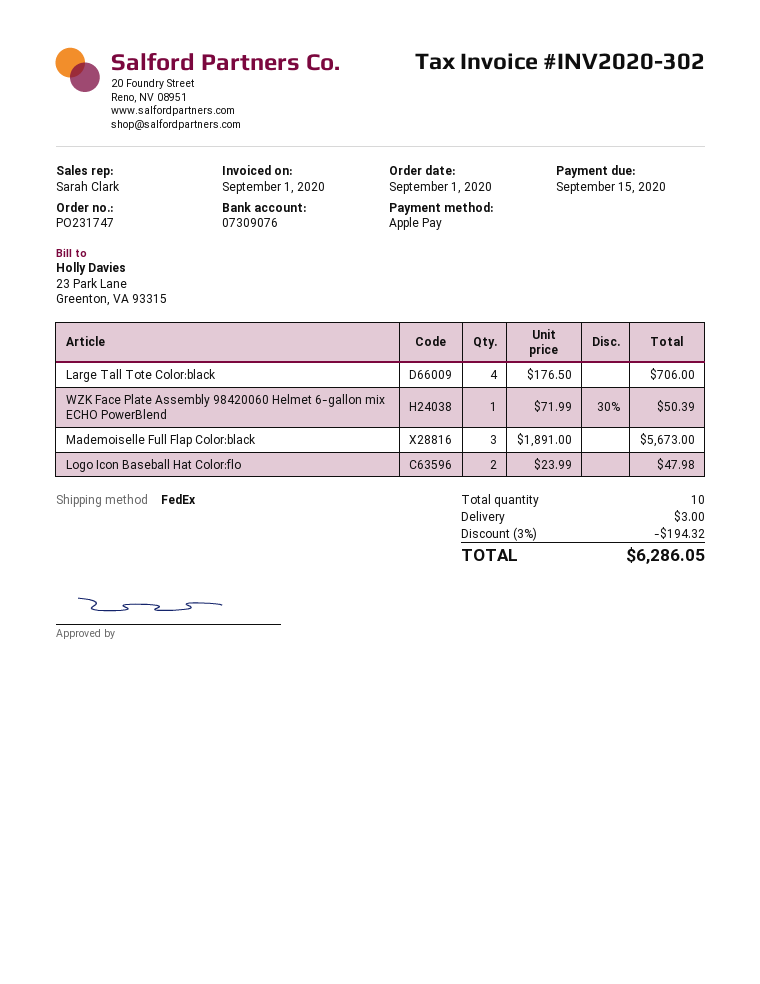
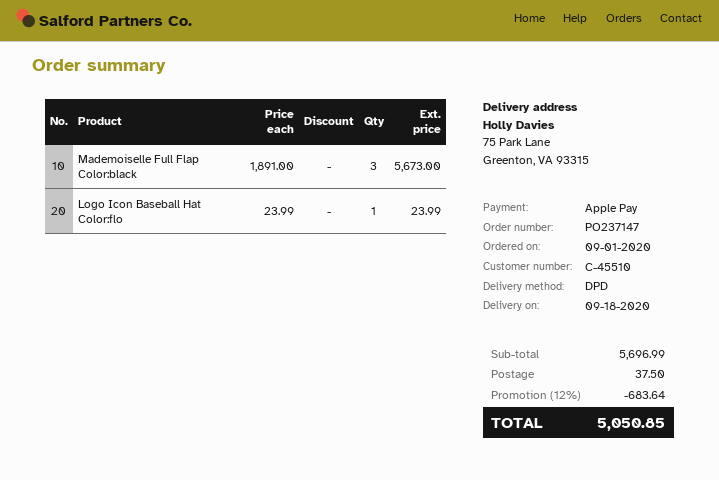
order number: PO231747 -> PO237147
shipping method: FedEx -> DPD
Large Tall Tote Color:black: 4 x 176.50 = 706.00 -> none
WZK Face Plate Assembly 98420060 Helmet 6-gallon mix ECHO PowerBlend: 1 x 71.99 - 30% = 50.39 -> none
Logo Icon Baseball Hat Color:flo: 2 x 23.99 = 47.98 -> 1 x 23.99 = 23.99
discount: 3% = 194.32 -> 12% = 683.64
shipping: 3.00 -> 37.50
total: 6286.05 -> 5050.85

